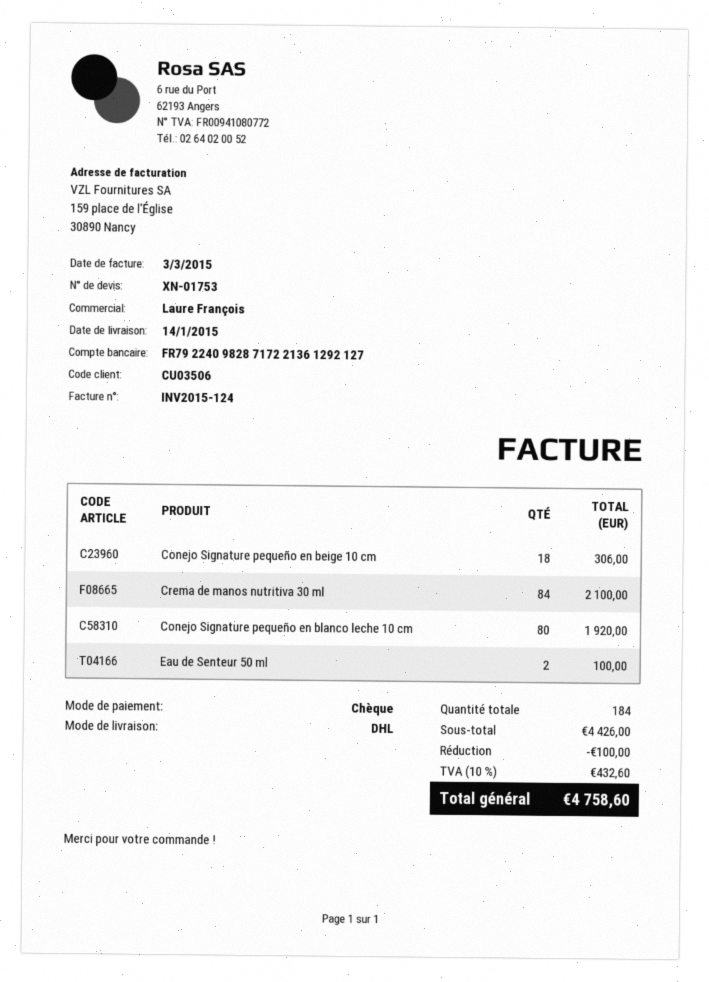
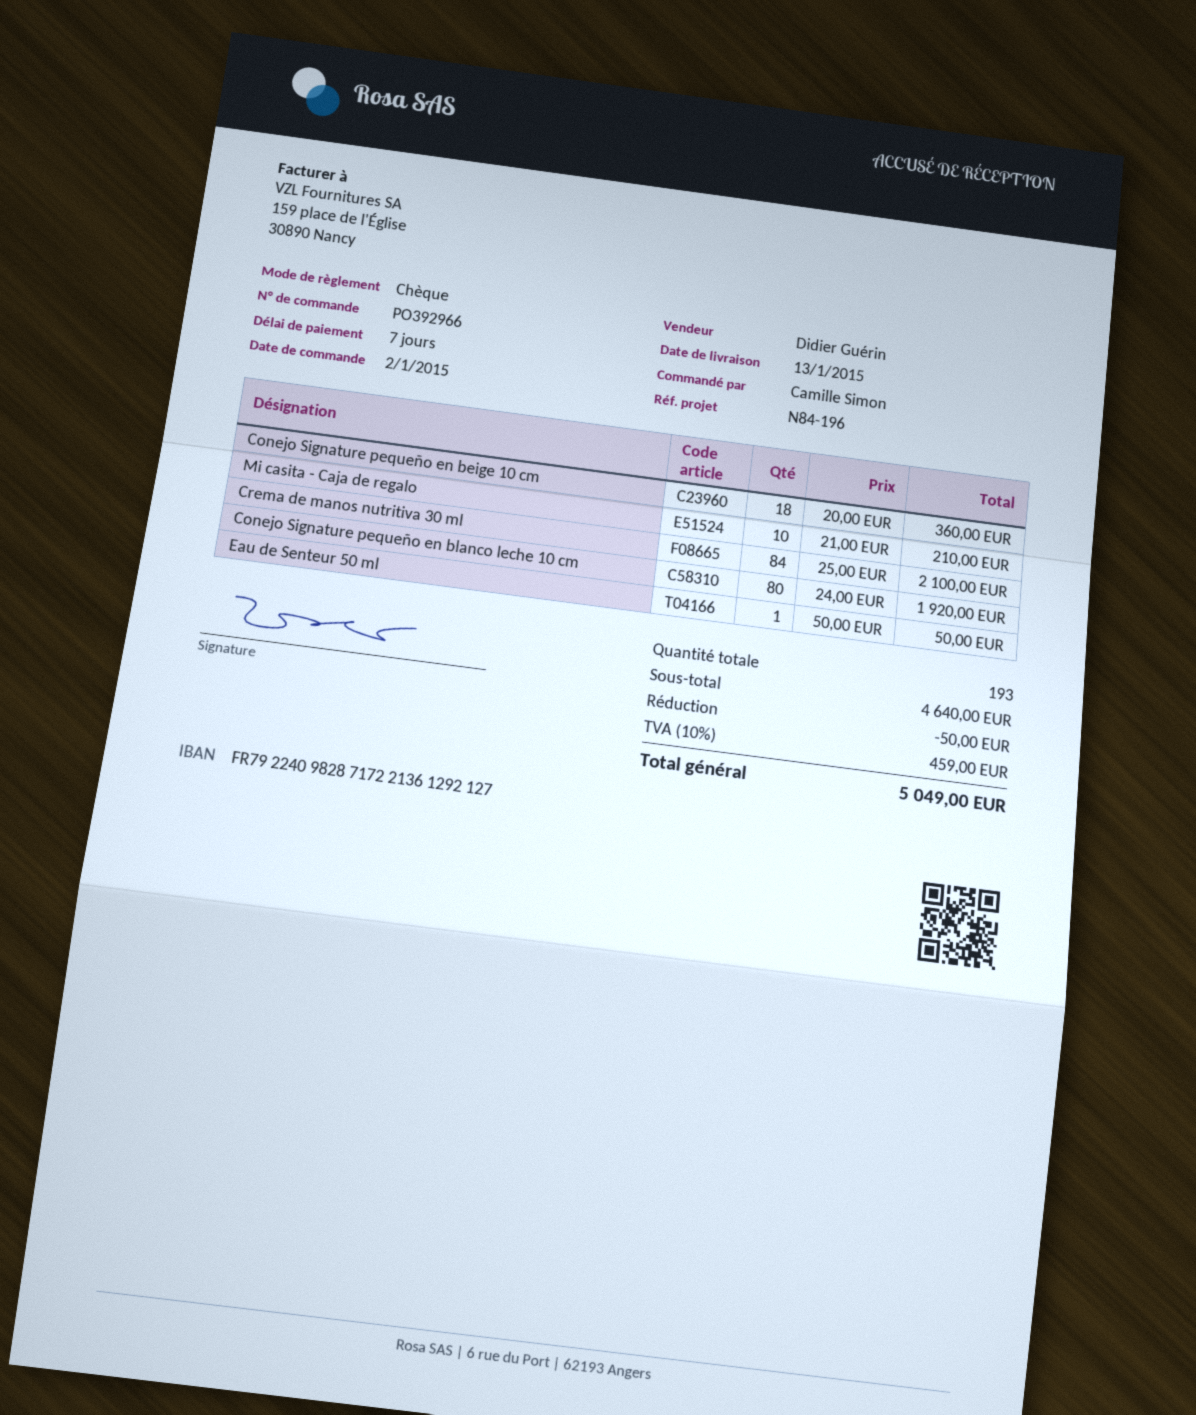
delivery date: 2015-01-14 -> 2015-01-13
sales rep: Laure François -> Didier Guérin
Conejo Signature pequeño en beige 10 cm: 18 for 306.00 -> 18 for 360.00
Eau de Senteur 50 ml: 2 for 100.00 -> 1 for 50.00
Mi casita - Caja de regalo: none -> 10 for 210.00
total quantity: 184 -> 193
subtotal: 4426.00 -> 4640.00
discount: 100.00 -> 50.00
tax: 10% = 432.60 -> 10% = 459.00
total: 4758.60 -> 5049.00

